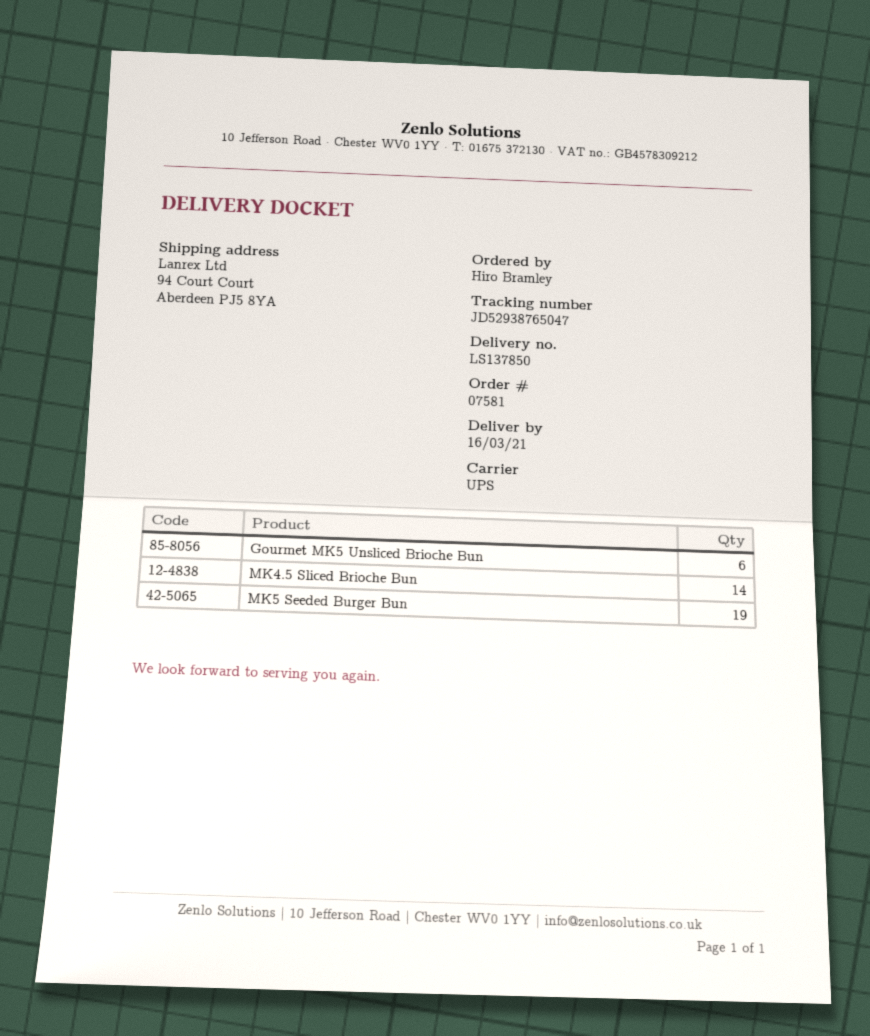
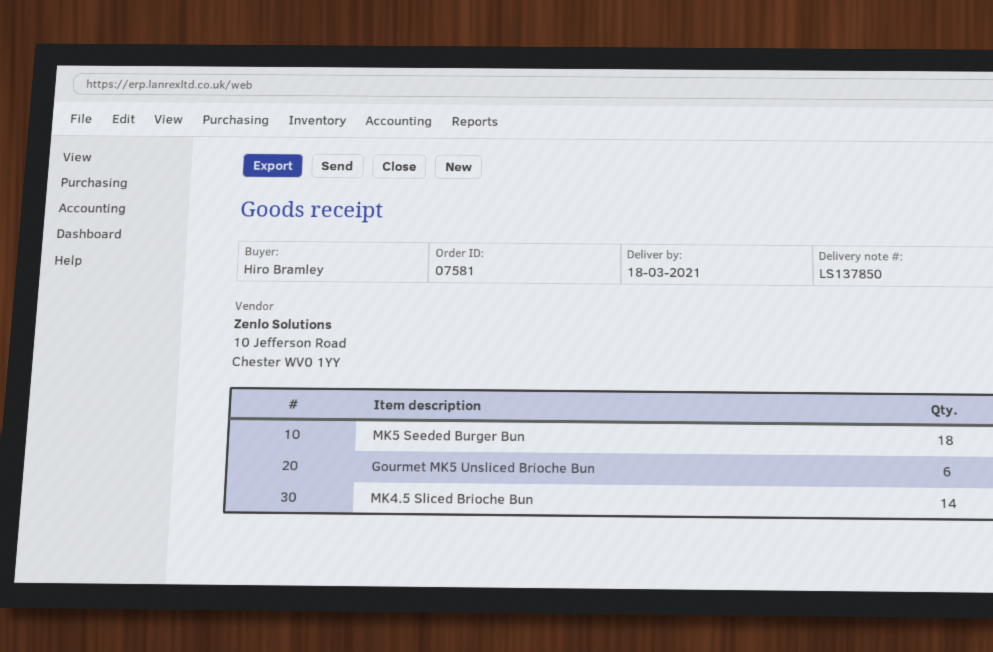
delivery date: 2021-03-16 -> 2021-03-18
MK5 Seeded Burger Bun: 19 -> 18

